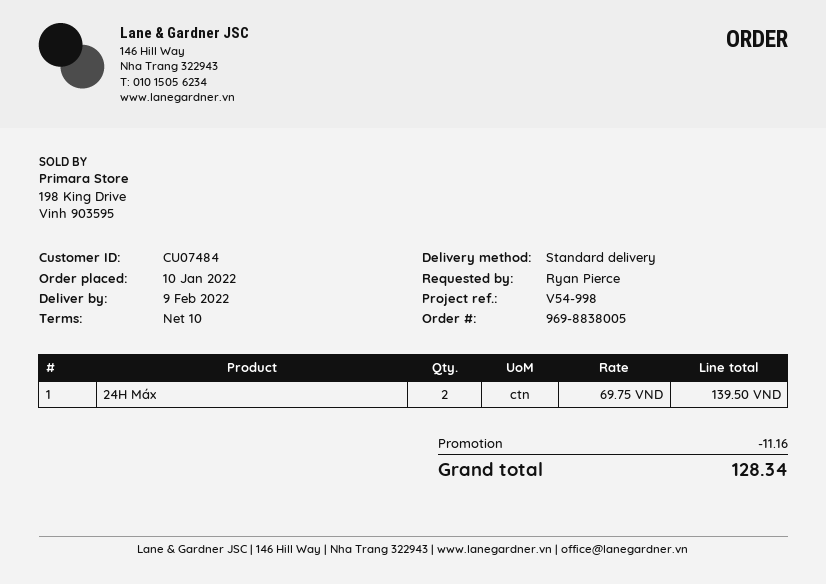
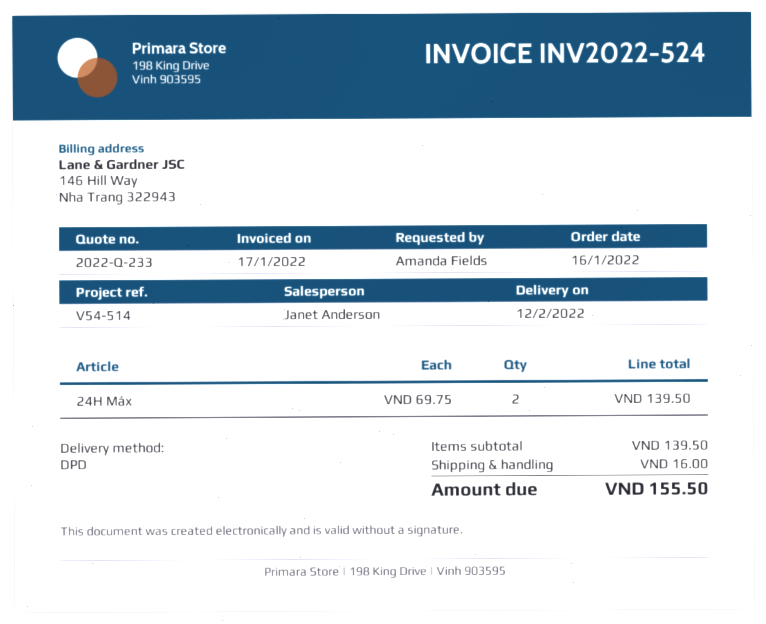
order date: 2022-01-10 -> 2022-01-16
delivery date: 2022-02-09 -> 2022-02-12
reference: V54-998 -> V54-514
ordered by: Ryan Pierce -> Amanda Fields
shipping method: standard -> DPD
discount: 11.16 -> none
shipping: none -> 16.00
total: 128.34 -> 155.50

